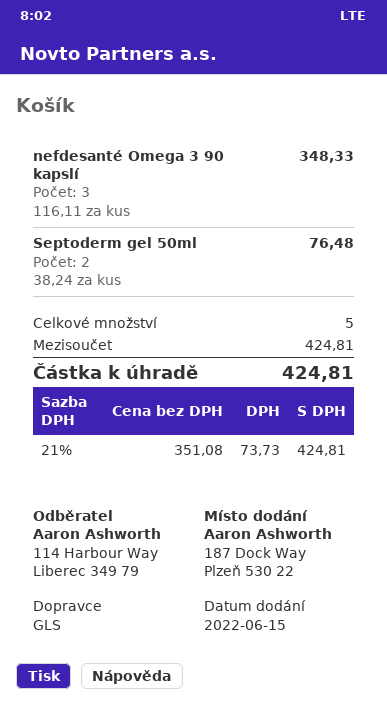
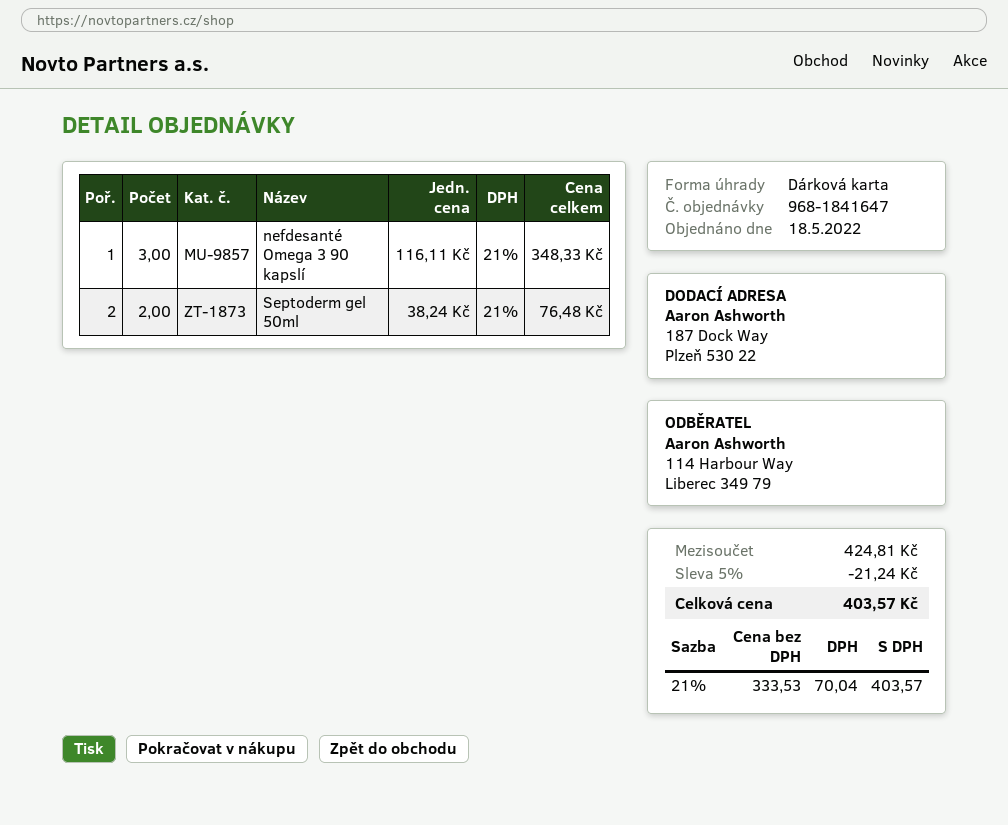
discount: none -> 5% = 21.24
net: 351.08 -> 333.53
tax: 21% = 73.73 -> 21% = 70.04
total: 424.81 -> 403.57

